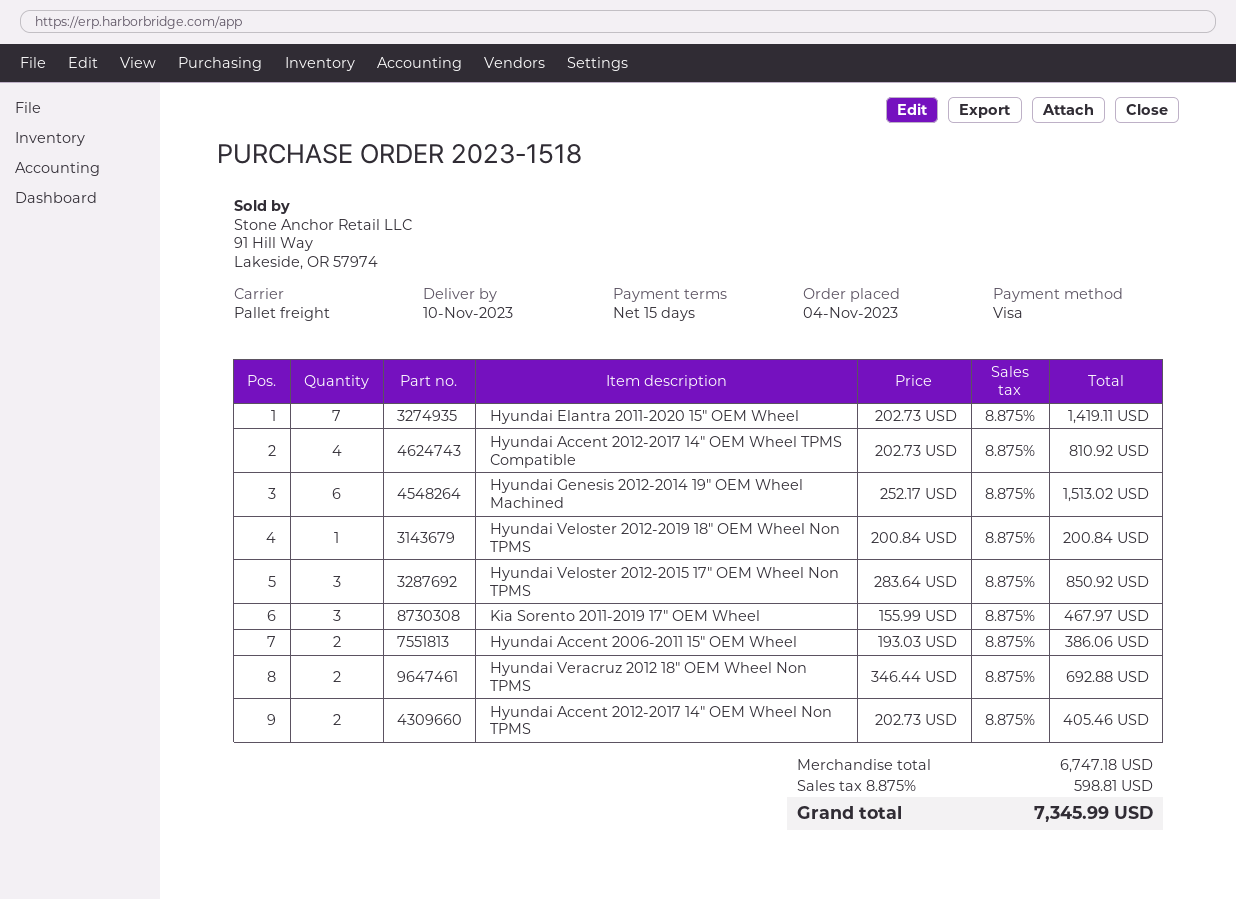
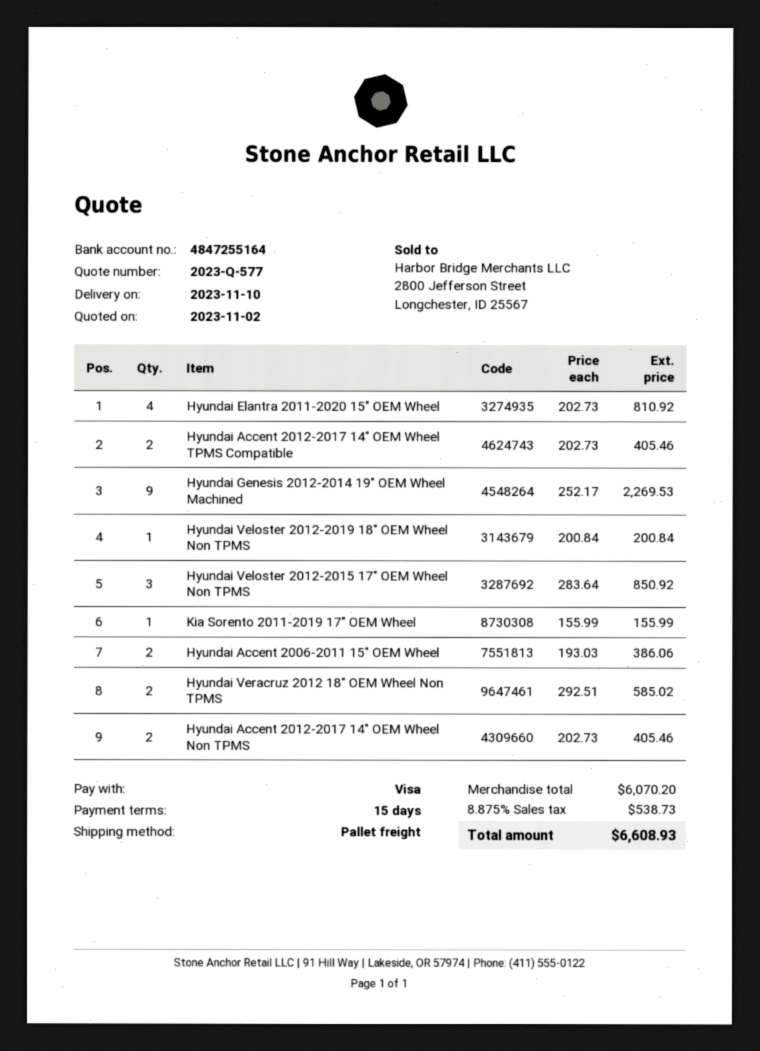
Hyundai Elantra 2011-2020 15″ OEM Wheel: 7 x 202.73 = 1419.11 -> 4 x 202.73 = 810.92
Hyundai Accent 2012-2017 14″ OEM Wheel TPMS Compatible: 4 x 202.73 = 810.92 -> 2 x 202.73 = 405.46
Hyundai Genesis 2012-2014 19″ OEM Wheel Machined: 6 x 252.17 = 1513.02 -> 9 x 252.17 = 2269.53
Kia Sorento 2011-2019 17″ OEM Wheel: 3 x 155.99 = 467.97 -> 1 x 155.99 = 155.99
Hyundai Veracruz 2012 18″ OEM Wheel Non TPMS: 2 x 346.44 = 692.88 -> 2 x 292.51 = 585.02
subtotal: 6747.18 -> 6070.20
tax: 8.875% = 598.81 -> 8.875% = 538.73
total: 7345.99 -> 6608.93

